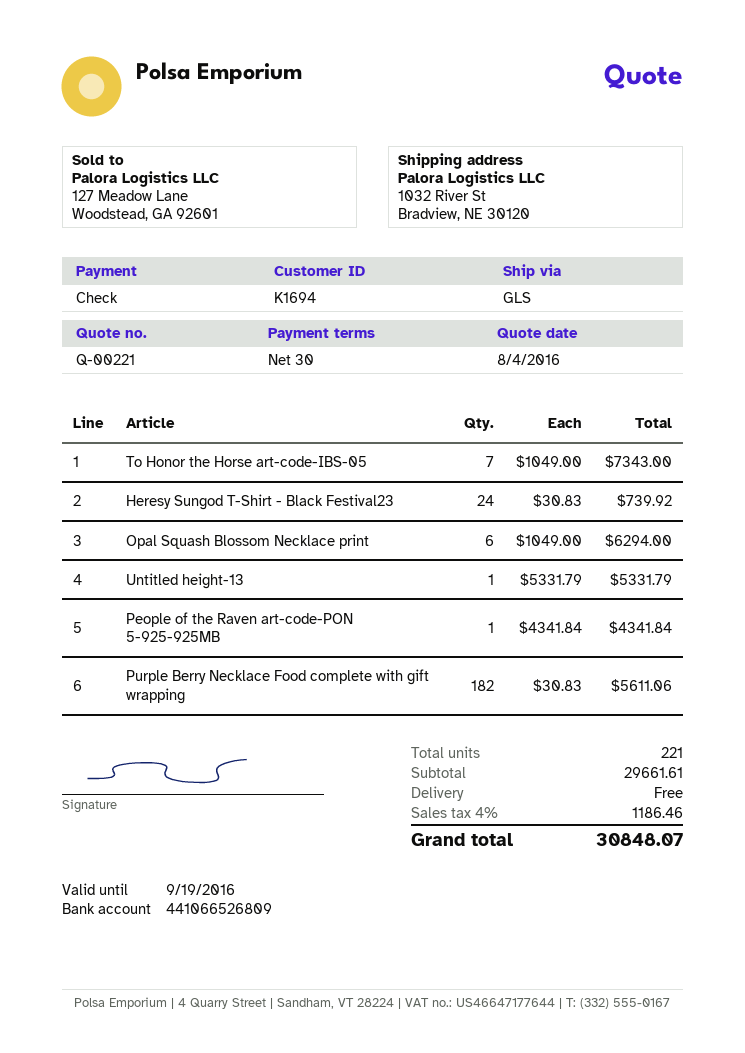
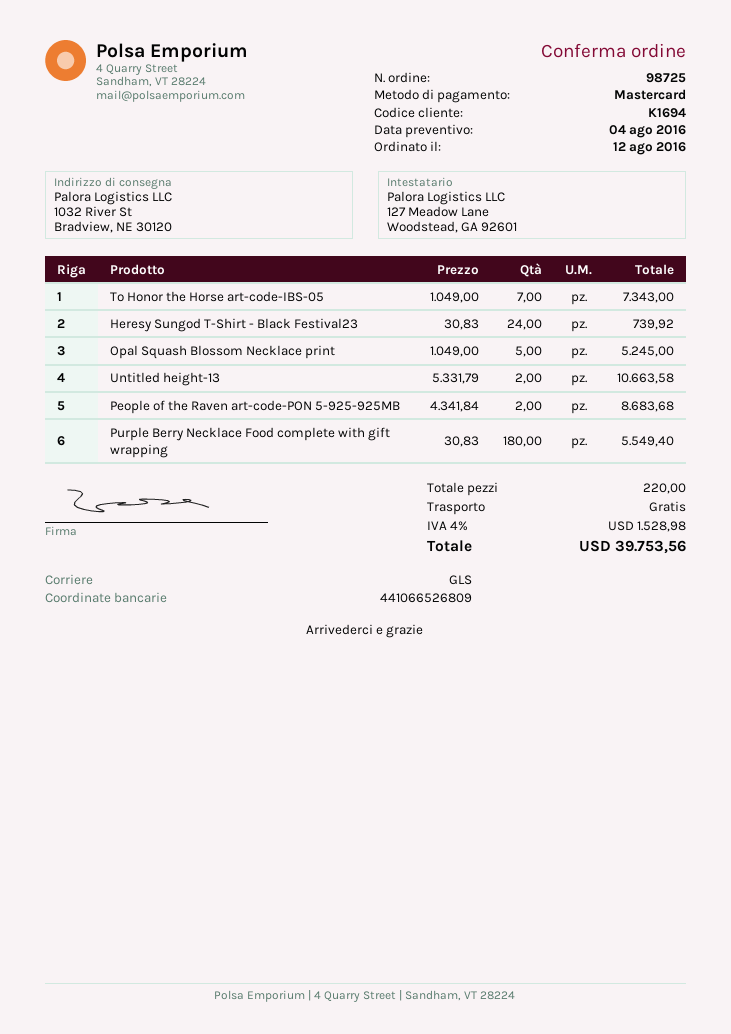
payment method: cheque -> Mastercard
Opal Squash Blossom Necklace print: 6 x 1049.00 = 6294.00 -> 5 x 1049.00 = 5245.00
Untitled height-13: 1 x 5331.79 = 5331.79 -> 2 x 5331.79 = 10663.58
People of the Raven art-code-PON 5-925-925MB: 1 x 4341.84 = 4341.84 -> 2 x 4341.84 = 8683.68
Purple Berry Necklace Food complete with gift wrapping: 182 x 30.83 = 5611.06 -> 180 x 30.83 = 5549.40
total quantity: 221 -> 220
tax: 4% = 1186.46 -> 4% = 1528.98
total: 30848.07 -> 39753.56

